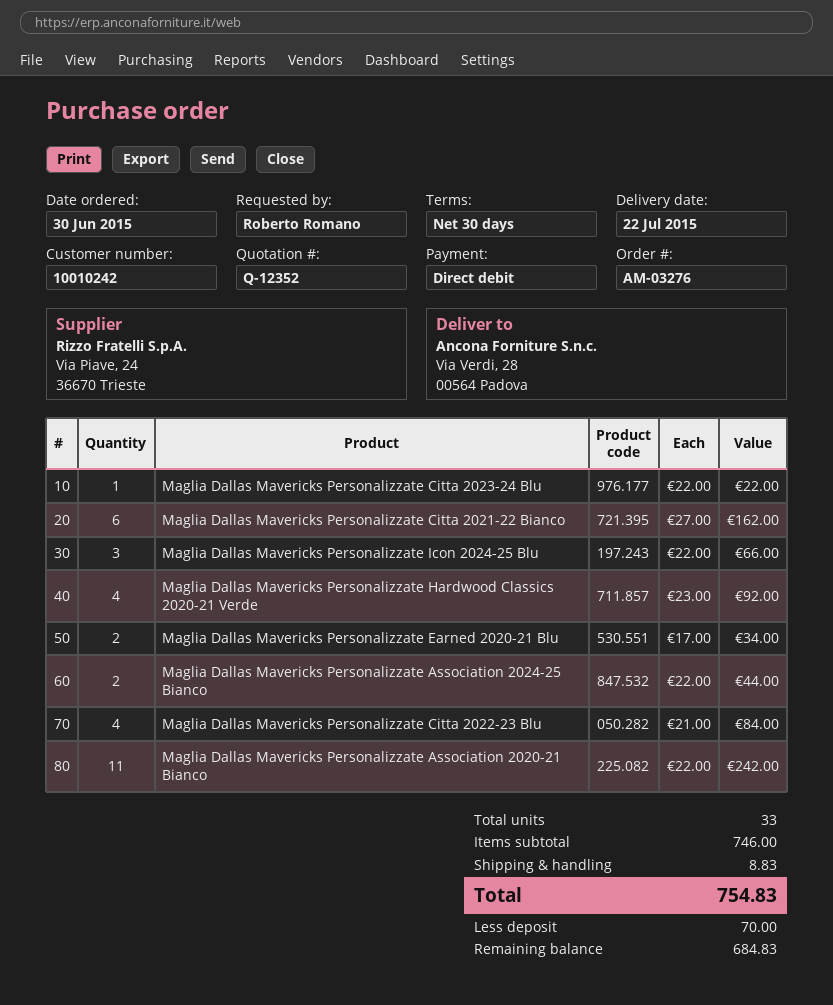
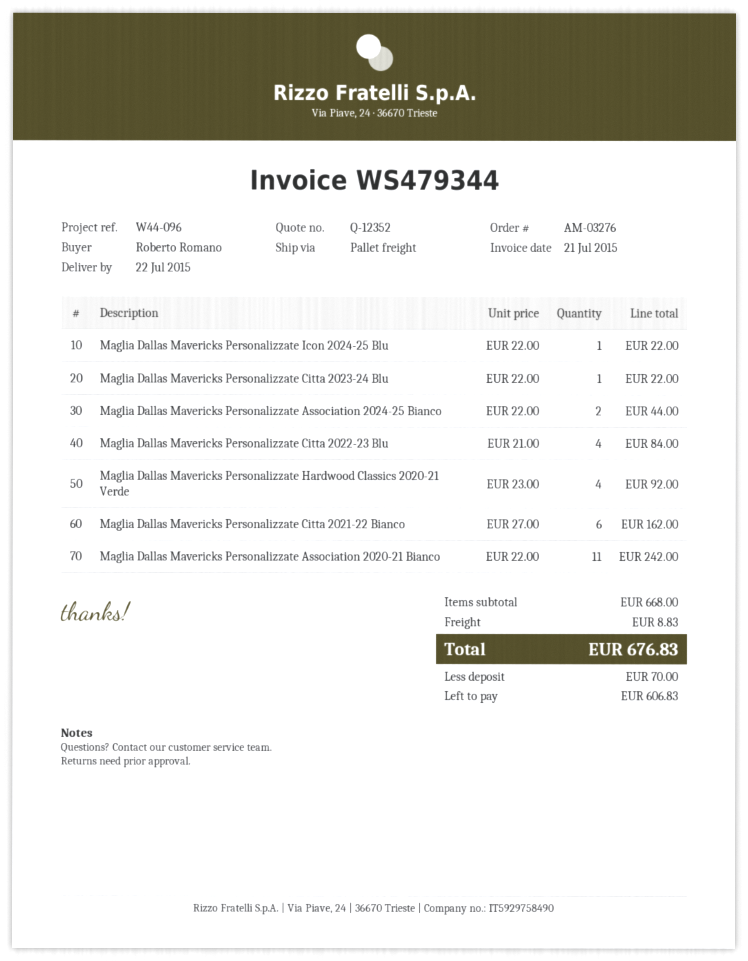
Maglia Dallas Mavericks Personalizzate Icon 2024-25 Blu: 3 x 22.00 = 66.00 -> 1 x 22.00 = 22.00
Maglia Dallas Mavericks Personalizzate Earned 2020-21 Blu: 2 x 17.00 = 34.00 -> none
subtotal: 746.00 -> 668.00
total: 754.83 -> 676.83
balance: 684.83 -> 606.83

